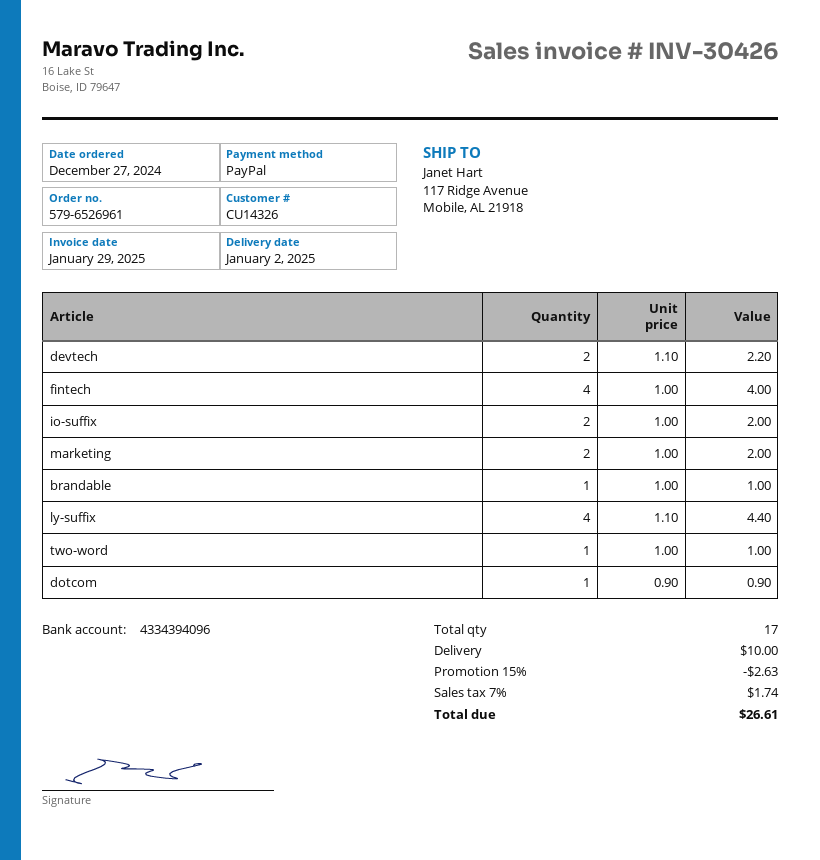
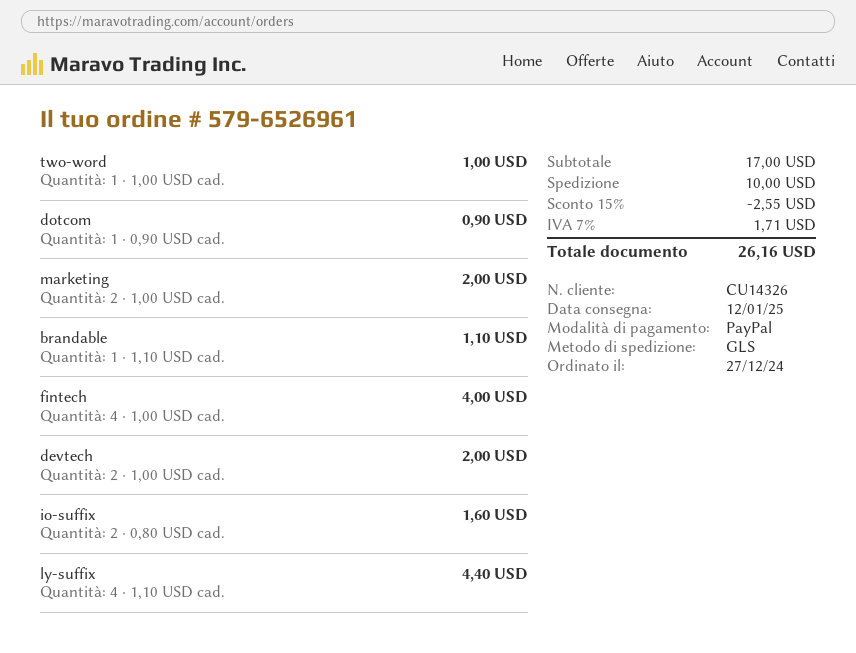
delivery date: 2025-01-02 -> 2025-01-12
devtech: 2 x 1.10 = 2.20 -> 2 x 1.00 = 2.00
io-suffix: 2 x 1.00 = 2.00 -> 2 x 0.80 = 1.60
brandable: 1 x 1.00 = 1.00 -> 1 x 1.10 = 1.10
discount: 15% = 2.63 -> 15% = 2.55
tax: 7% = 1.74 -> 7% = 1.71
total: 26.61 -> 26.16

